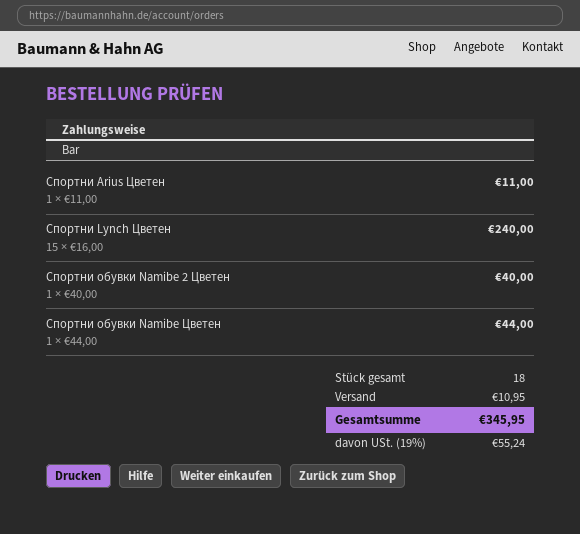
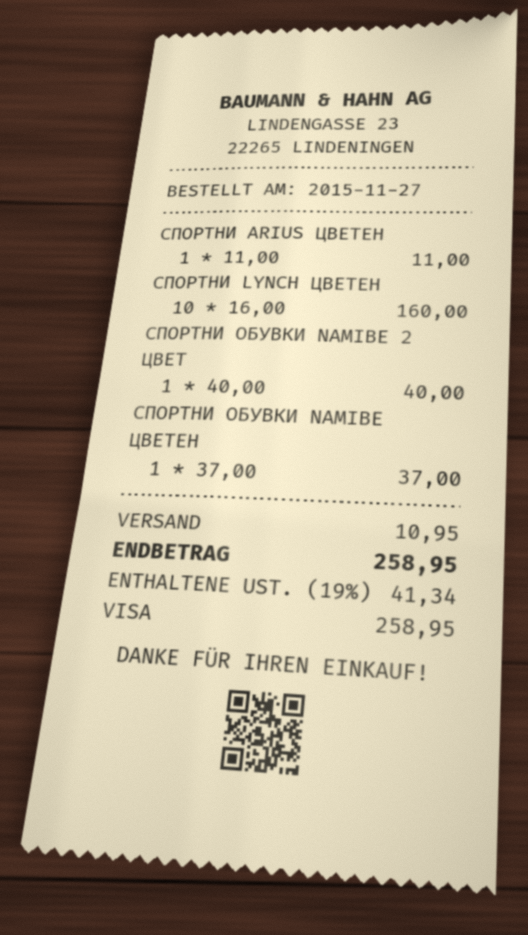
payment method: cash -> Visa
Спортни Lynch Цветен: 15 x 16.00 = 240.00 -> 10 x 16.00 = 160.00
Спортни обувки Namibe Цветен: 1 x 44.00 = 44.00 -> 1 x 37.00 = 37.00
tax: 19% = 55.24 -> 19% = 41.34
total: 345.95 -> 258.95

